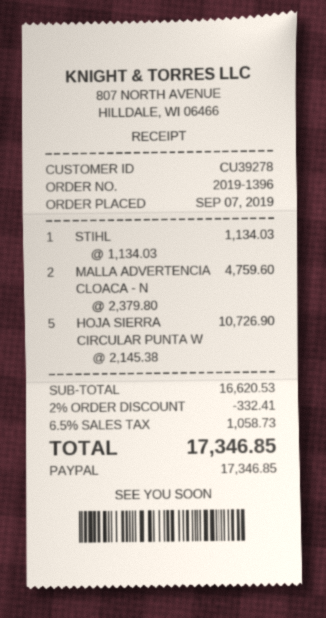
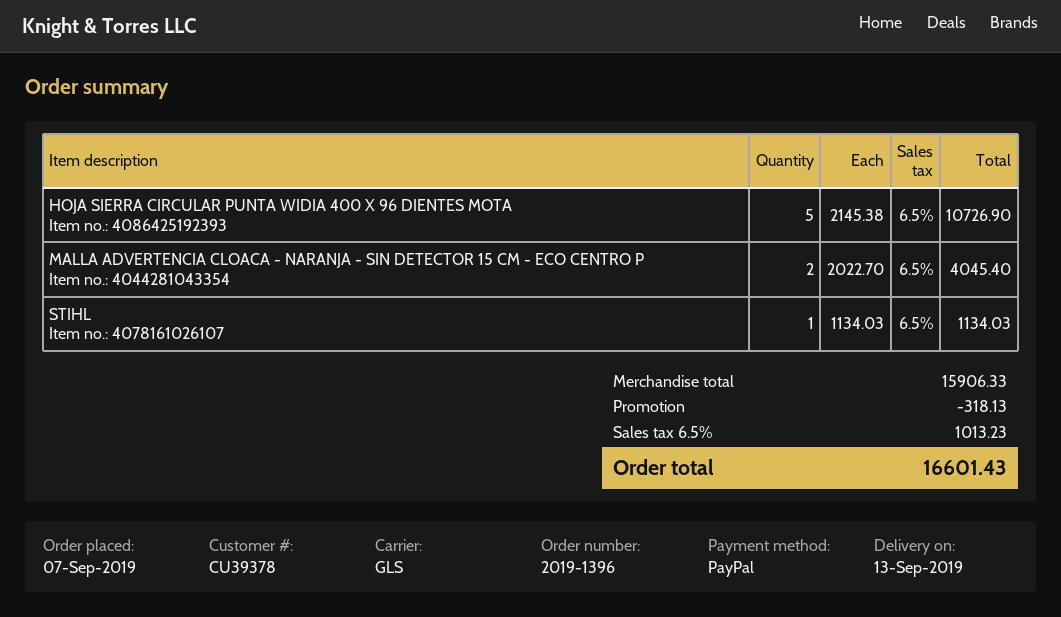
customer number: CU39278 -> CU39378
MALLA ADVERTENCIA CLOACA - N: 2 x 2379.80 = 4759.60 -> 2 x 2022.70 = 4045.40
subtotal: 16620.53 -> 15906.33
discount: 332.41 -> 318.13
tax: 6.5% = 1058.73 -> 6.5% = 1013.23
total: 17346.85 -> 16601.43

